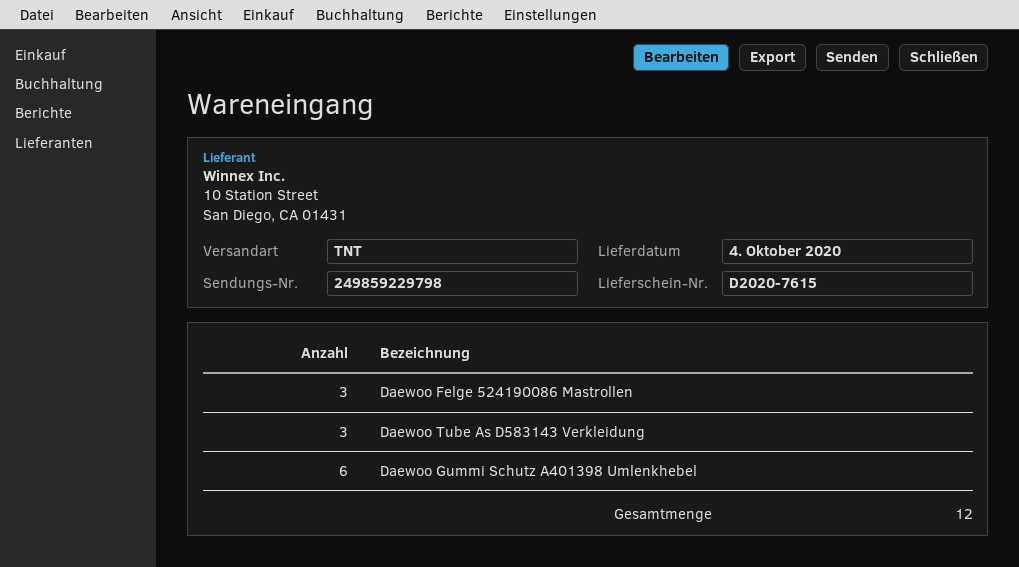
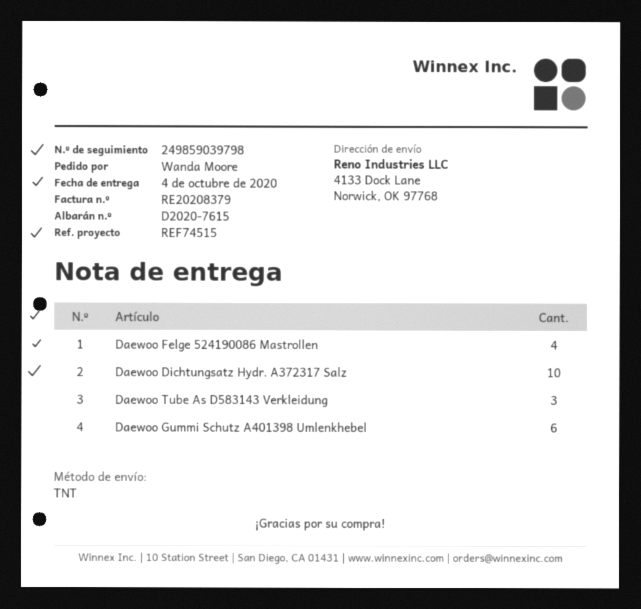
tracking number: 249859229798 -> 249859039798
Daewoo Felge 524190086 Mastrollen: 3 -> 4
Daewoo Dichtungsatz Hydr. A372317 Salz: none -> 10

